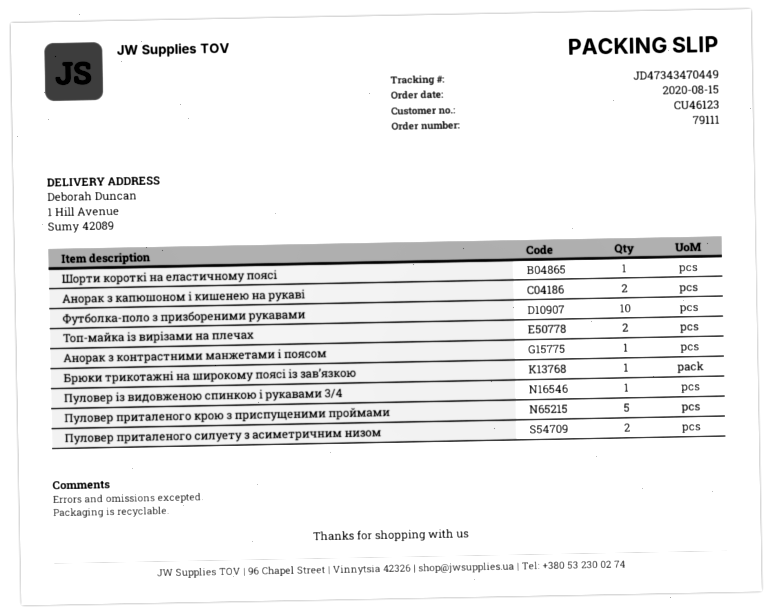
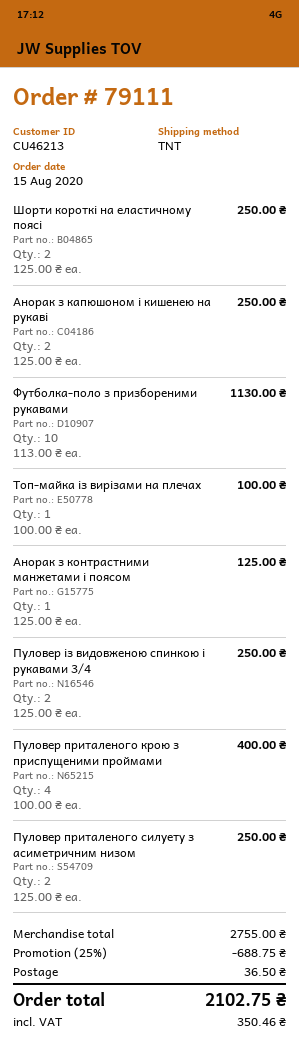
customer number: CU46123 -> CU46213
Шорти короткі на еластичному поясі: 1 -> 2
Топ-майка із вирізами на плечах: 2 -> 1
Брюки трикотажні на широкому поясі із зав’язкою: 1 -> none
Пуловер із видовженою спинкою і рукавами 3/4: 1 -> 2
Пуловер приталеного крою з приспущеними проймами: 5 -> 4

